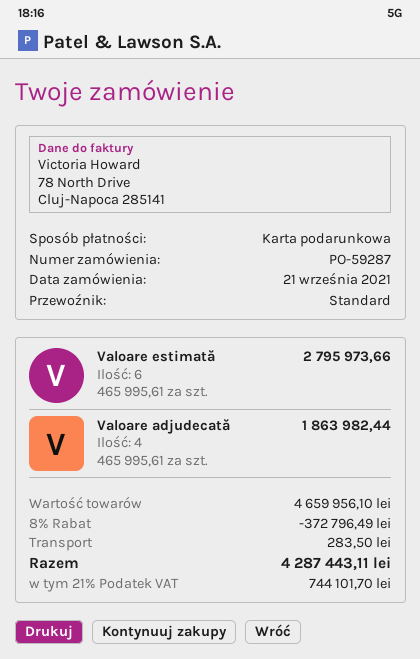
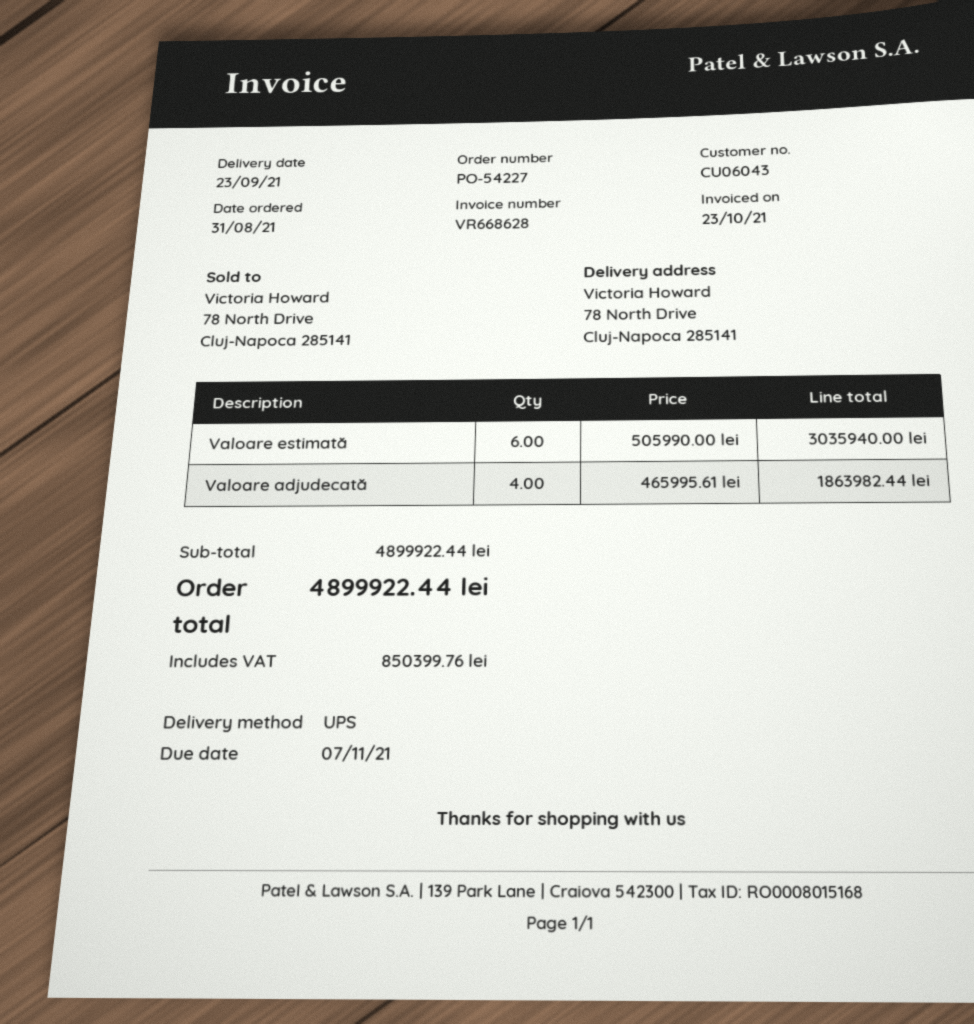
order number: PO-59287 -> PO-54227
order date: 2021-09-21 -> 2021-08-31
shipping method: standard -> UPS
Valoare estimată: 6 x 465995.61 = 2795973.66 -> 6 x 505990.00 = 3035940.00
subtotal: 4659956.10 -> 4899922.44
discount: 8% = 372796.49 -> none
shipping: 283.50 -> none
tax: 744101.70 -> 850399.76
total: 4287443.11 -> 4899922.44

